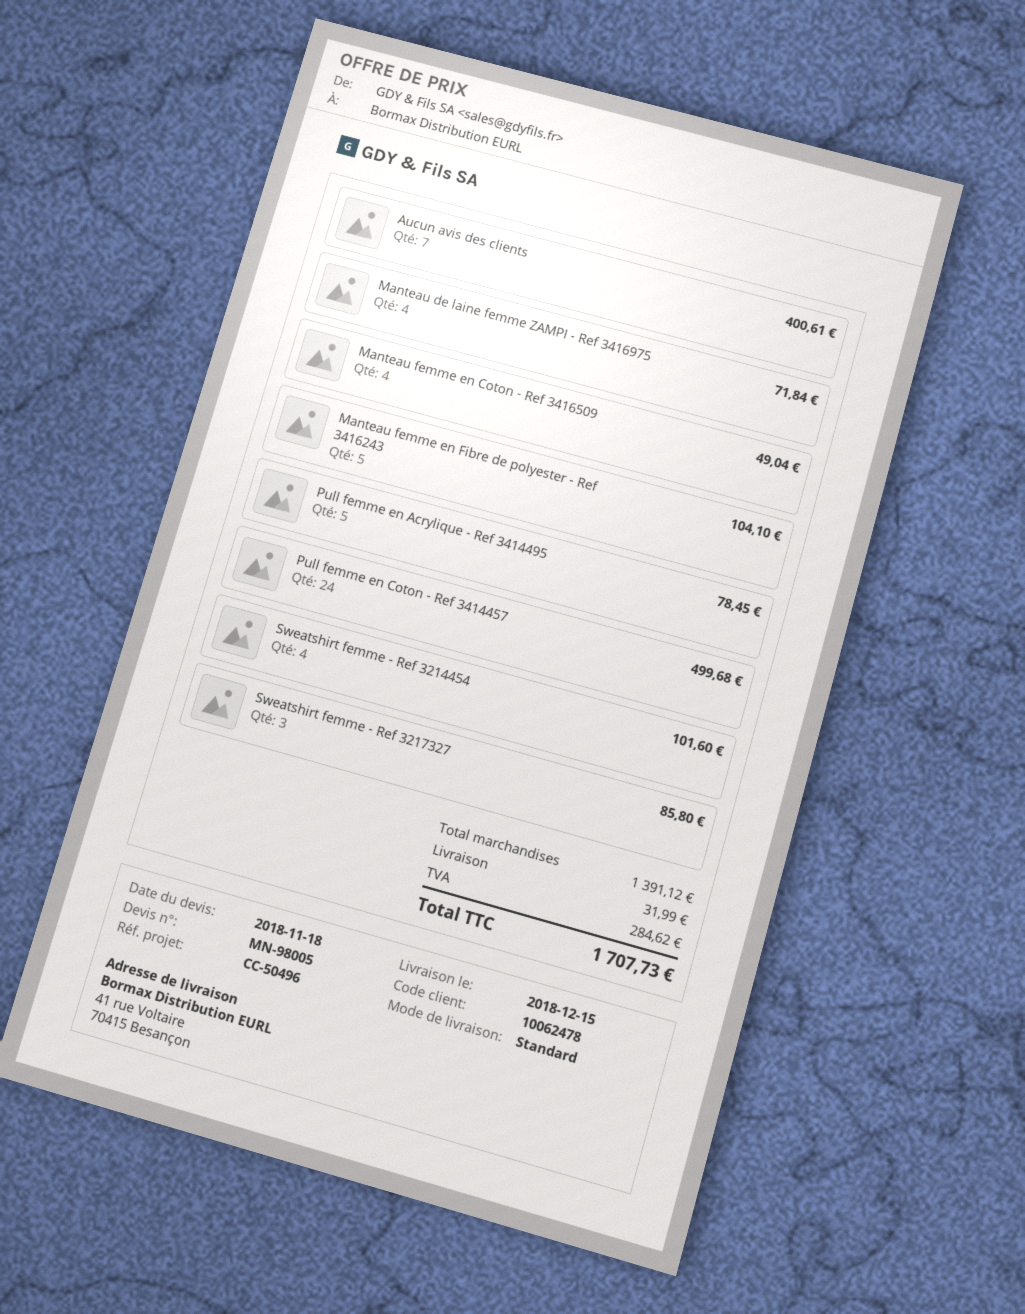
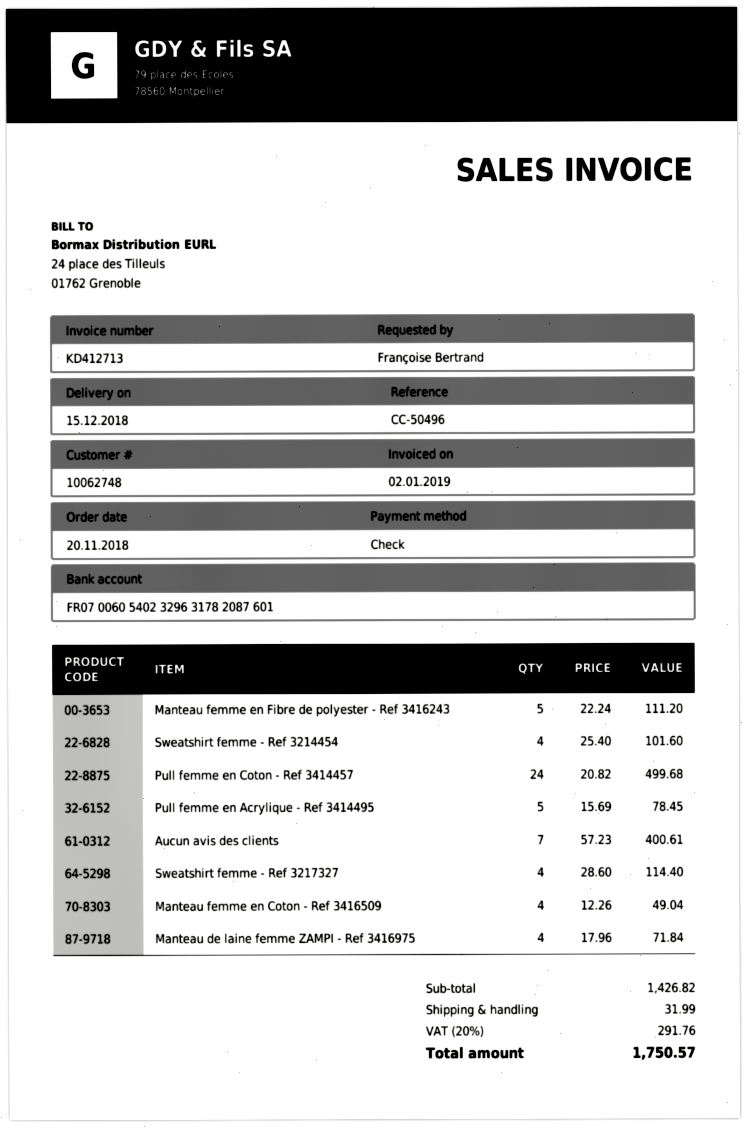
customer number: 10062478 -> 10062748
Manteau femme en Fibre de polyester - Ref 3416243: 5 for 104.10 -> 5 for 111.20
Sweatshirt femme - Ref 3217327: 3 for 85.80 -> 4 for 114.40
subtotal: 1391.12 -> 1426.82
tax: 284.62 -> 291.76
total: 1707.73 -> 1750.57

